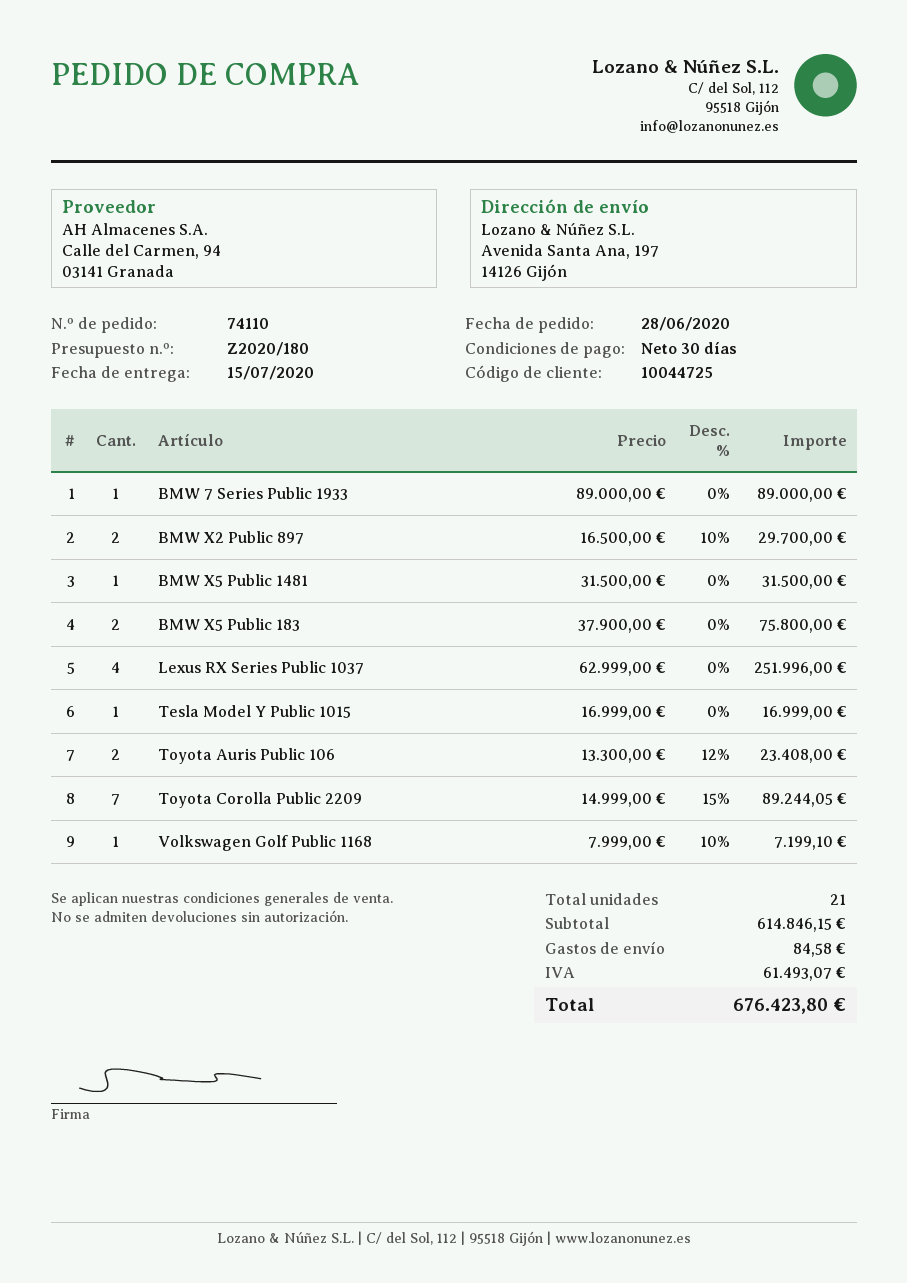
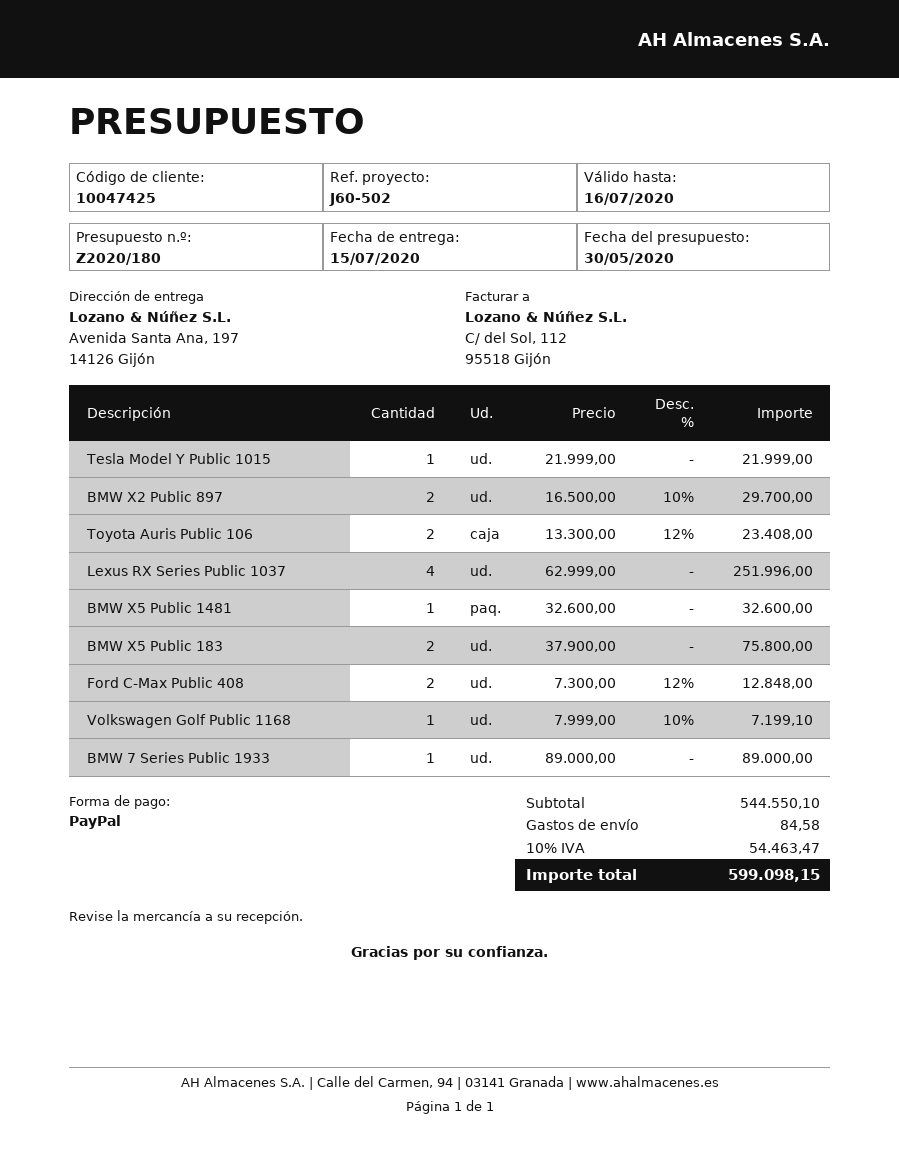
customer number: 10044725 -> 10047425
BMW X5 Public 1481: 1 x 31500.00 = 31500.00 -> 1 x 32600.00 = 32600.00
Tesla Model Y Public 1015: 1 x 16999.00 = 16999.00 -> 1 x 21999.00 = 21999.00
Toyota Corolla Public 2209: 7 x 14999.00 - 15% = 89244.05 -> none
Ford C-Max Public 408: none -> 2 x 7300.00 - 12% = 12848.00
subtotal: 614846.15 -> 544550.10
tax: 61493.07 -> 54463.47
total: 676423.80 -> 599098.15

